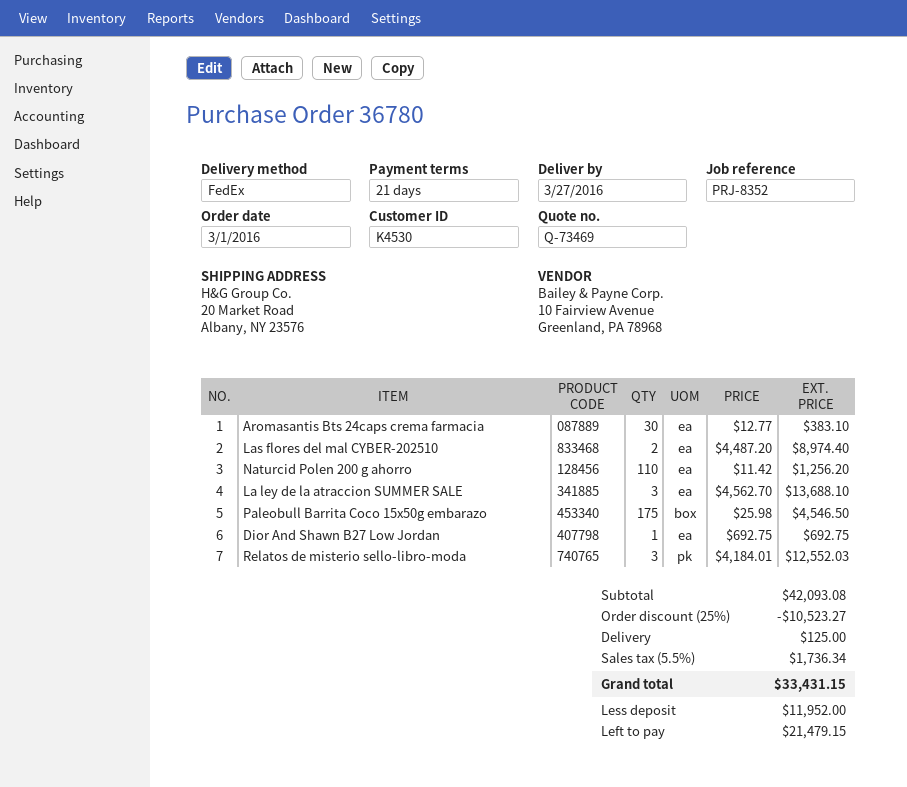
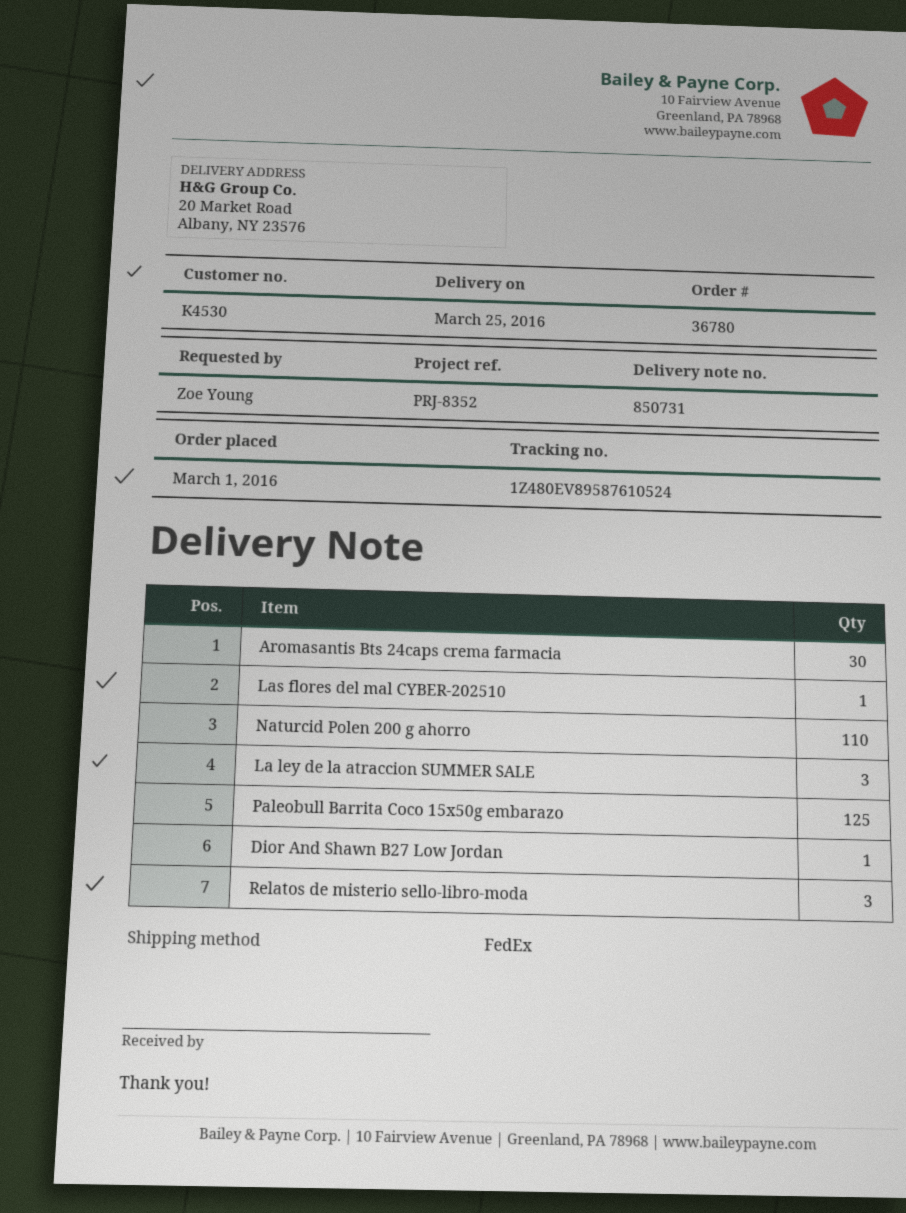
delivery date: 2016-03-27 -> 2016-03-25
Las flores del mal CYBER-202510: 2 -> 1
Paleobull Barrita Coco 15x50g embarazo: 175 -> 125

